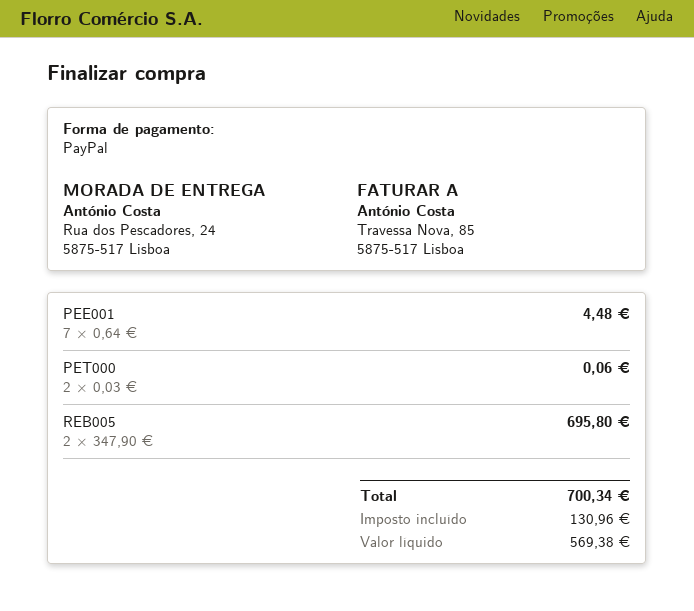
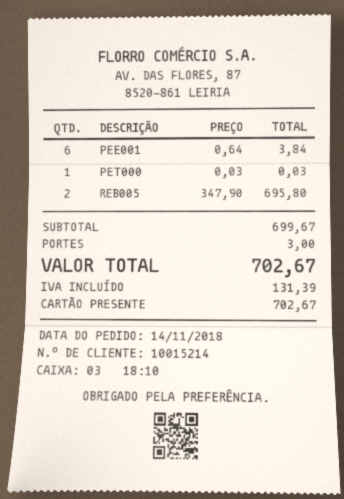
payment method: PayPal -> gift card
PEE001: 7 x 0.64 = 4.48 -> 6 x 0.64 = 3.84
PET000: 2 x 0.03 = 0.06 -> 1 x 0.03 = 0.03
shipping: none -> 3.00
tax: 130.96 -> 131.39
total: 700.34 -> 702.67

